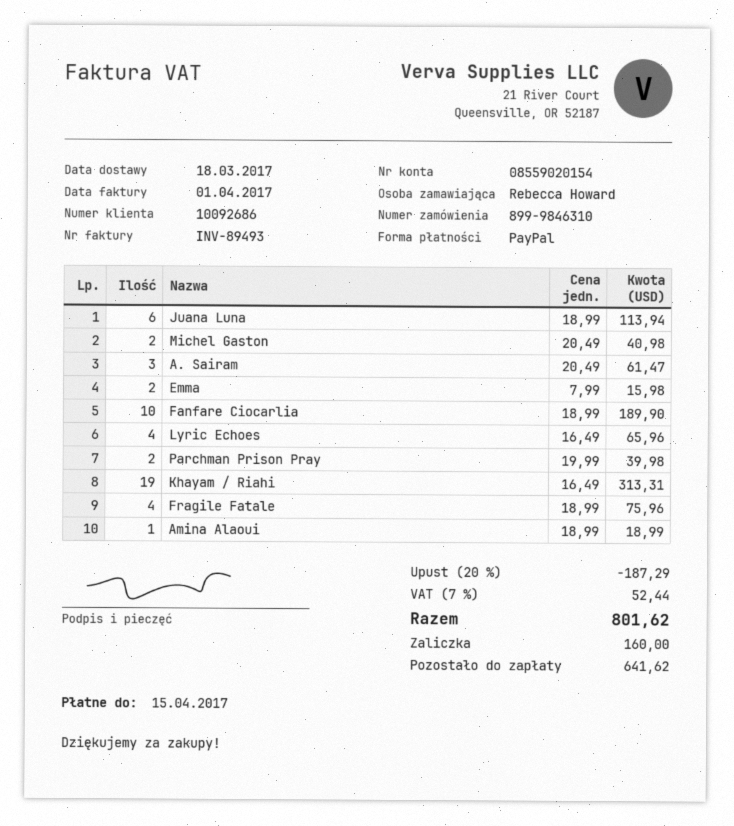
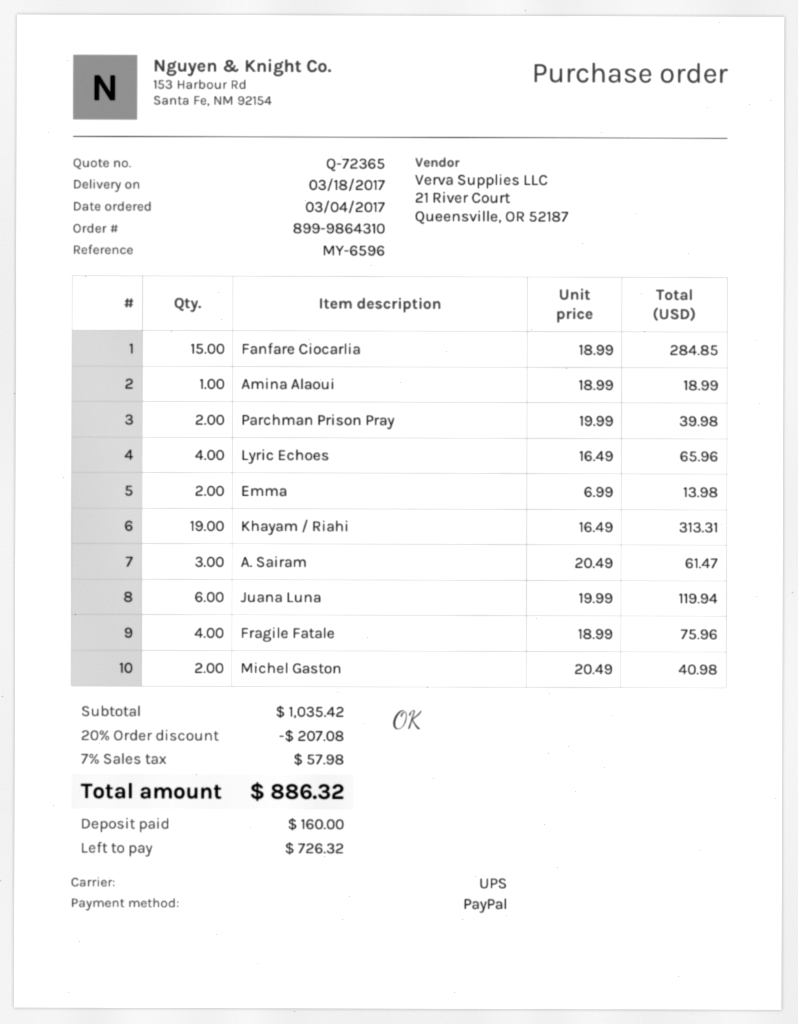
order number: 899-9846310 -> 899-9864310
Juana Luna: 6 x 18.99 = 113.94 -> 6 x 19.99 = 119.94
Emma: 2 x 7.99 = 15.98 -> 2 x 6.99 = 13.98
Fanfare Ciocarlia: 10 x 18.99 = 189.90 -> 15 x 18.99 = 284.85
discount: 20% = 187.29 -> 20% = 207.08
tax: 7% = 52.44 -> 7% = 57.98
total: 801.62 -> 886.32
balance: 641.62 -> 726.32

